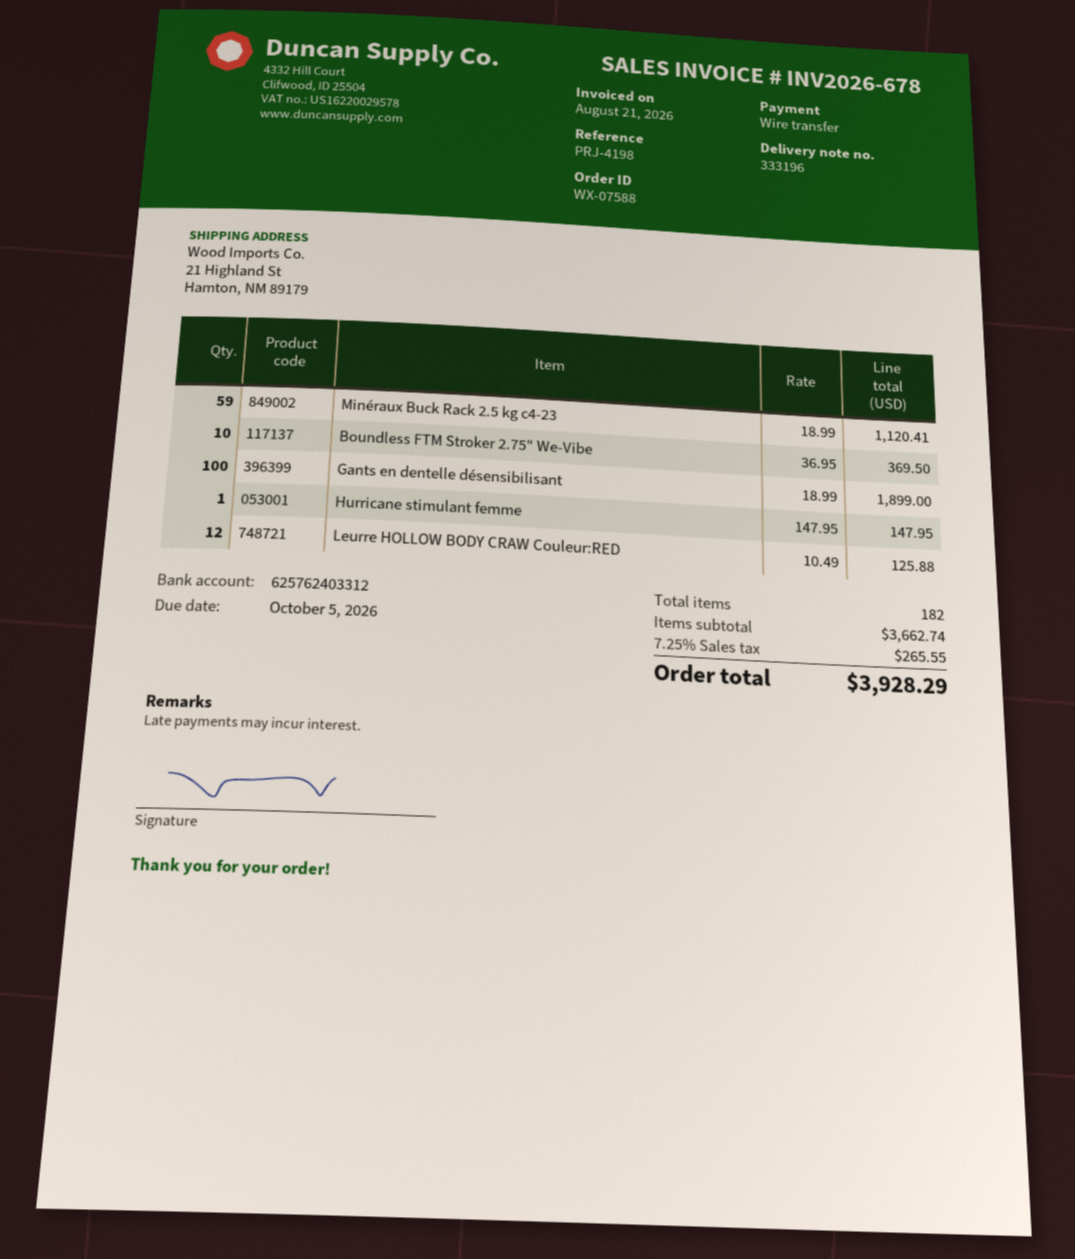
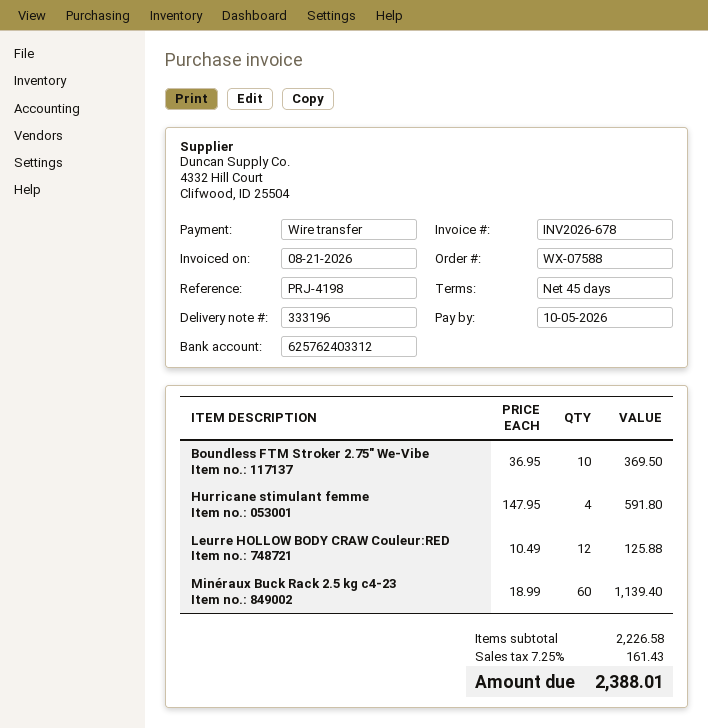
Minéraux Buck Rack 2.5 kg c4-23: 59 x 18.99 = 1120.41 -> 60 x 18.99 = 1139.40
Gants en dentelle désensibilisant: 100 x 18.99 = 1899.00 -> none
Hurricane stimulant femme: 1 x 147.95 = 147.95 -> 4 x 147.95 = 591.80
subtotal: 3662.74 -> 2226.58
tax: 7.25% = 265.55 -> 7.25% = 161.43
total: 3928.29 -> 2388.01

